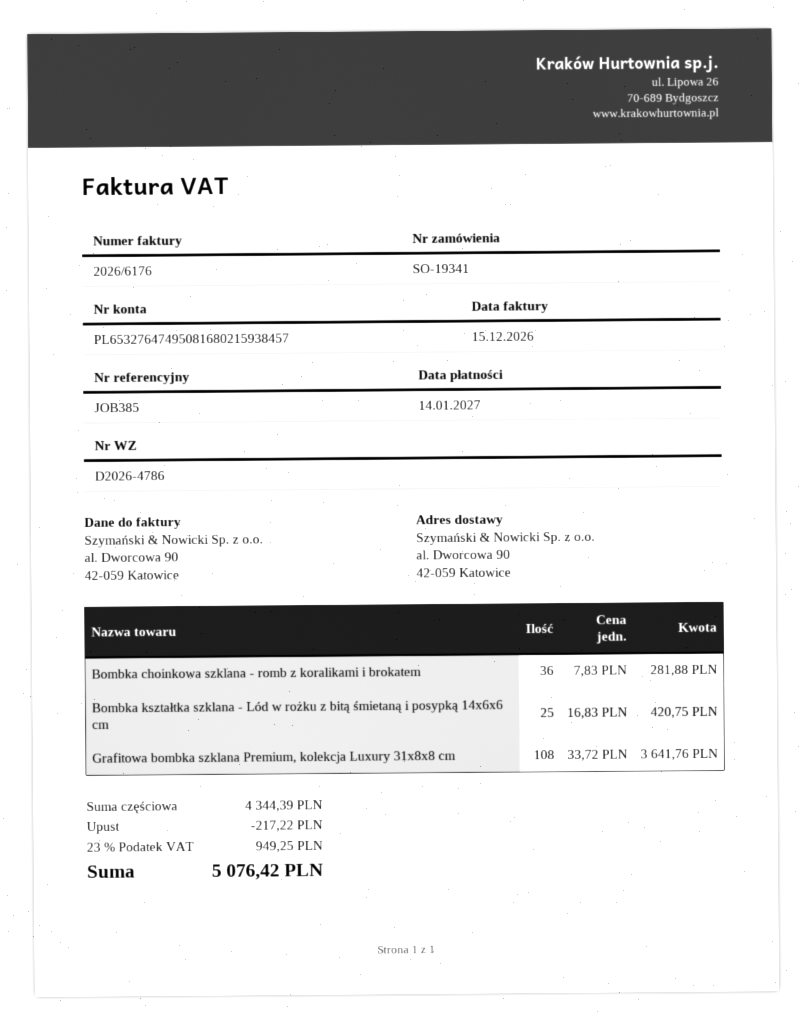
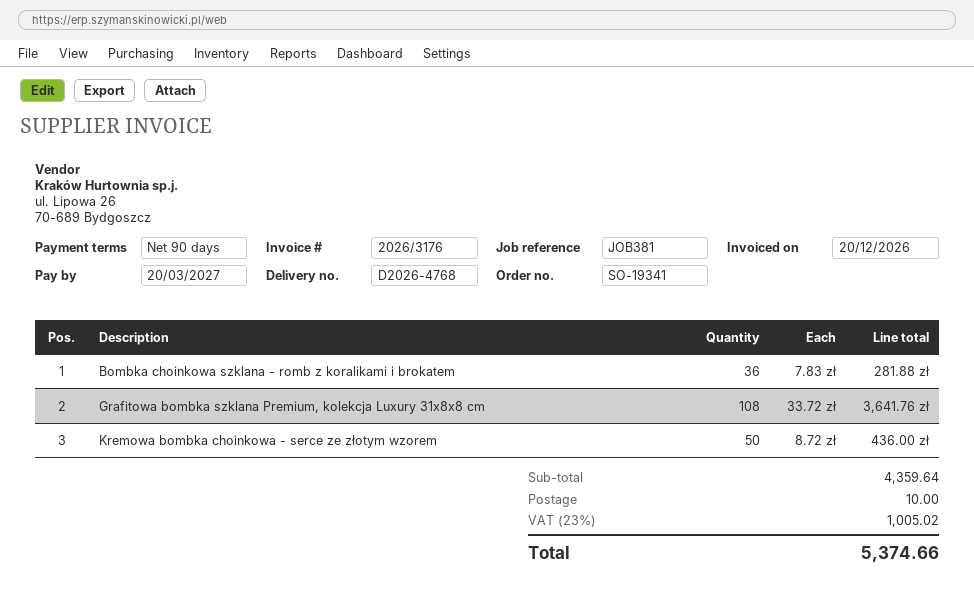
delivery note number: D2026-4786 -> D2026-4768
invoice number: 2026/6176 -> 2026/3176
invoice date: 2026-12-15 -> 2026-12-20
due date: 2027-01-14 -> 2027-03-20
reference: JOB385 -> JOB381
Bombka kształtka szklana - Lód w rożku z bitą śmietaną i posypką 14x6x6 cm: 25 x 16.83 = 420.75 -> none
Kremowa bombka choinkowa - serce ze złotym wzorem: none -> 50 x 8.72 = 436.00
subtotal: 4344.39 -> 4359.64
discount: 217.22 -> none
shipping: none -> 10.00
tax: 23% = 949.25 -> 23% = 1005.02
total: 5076.42 -> 5374.66

